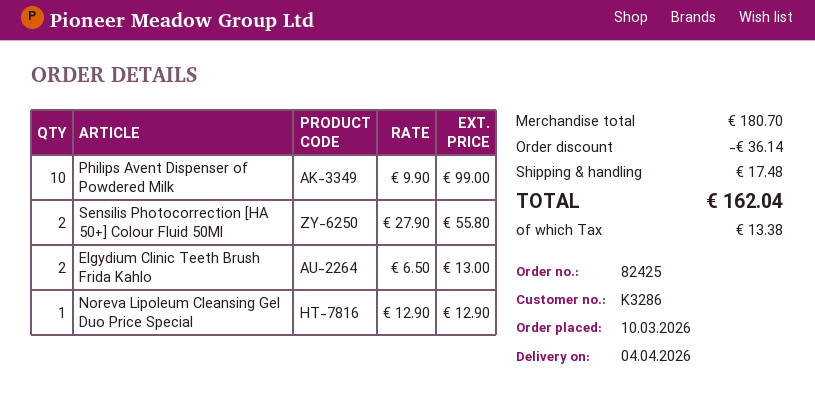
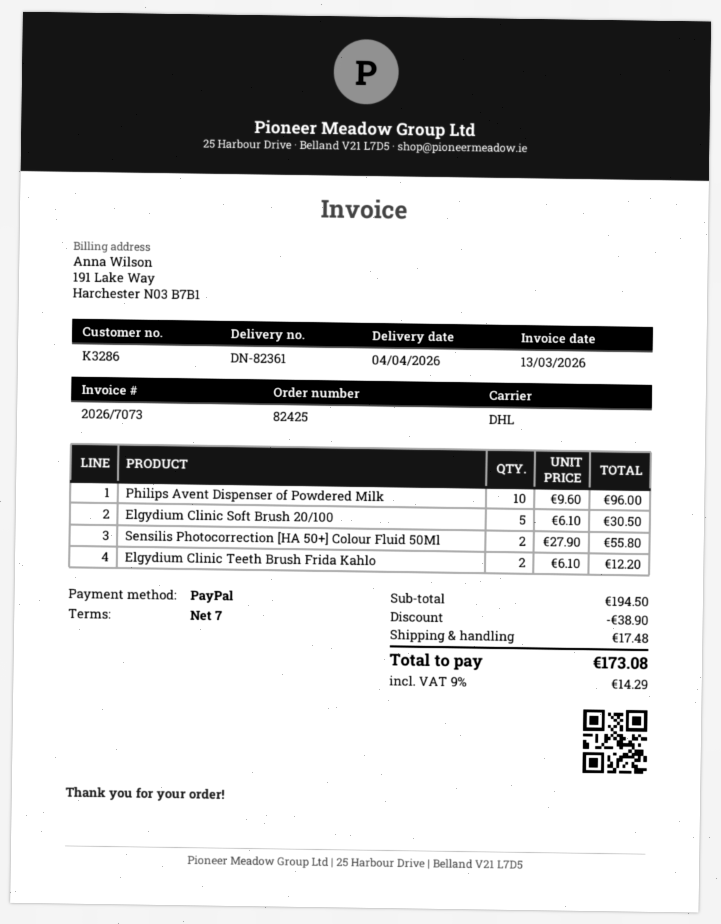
Philips Avent Dispenser of Powdered Milk: 10 x 9.90 = 99.00 -> 10 x 9.60 = 96.00
Elgydium Clinic Teeth Brush Frida Kahlo: 2 x 6.50 = 13.00 -> 2 x 6.10 = 12.20
Noreva Lipoleum Cleansing Gel Duo Price Special: 1 x 12.90 = 12.90 -> none
Elgydium Clinic Soft Brush 20/100: none -> 5 x 6.10 = 30.50
subtotal: 180.70 -> 194.50
discount: 36.14 -> 38.90
tax: 13.38 -> 14.29
total: 162.04 -> 173.08

